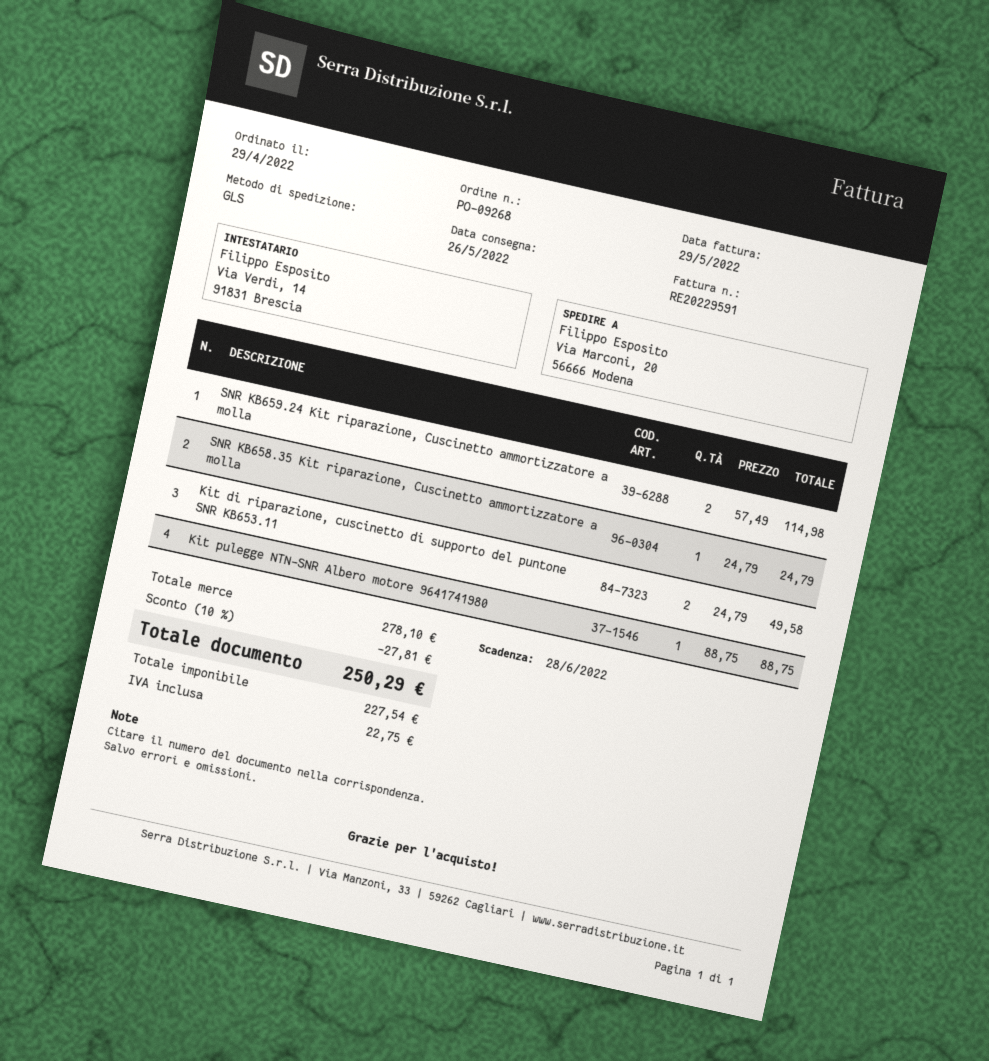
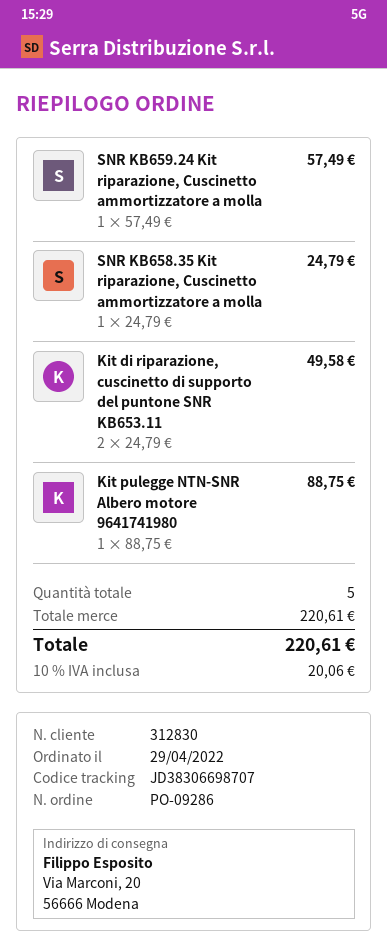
order number: PO-09268 -> PO-09286
SNR KB659.24 Kit riparazione, Cuscinetto ammortizzatore a molla: 2 x 57.49 = 114.98 -> 1 x 57.49 = 57.49
subtotal: 278.10 -> 220.61
discount: 10% = 27.81 -> none
tax: 22.75 -> 20.06
total: 250.29 -> 220.61

